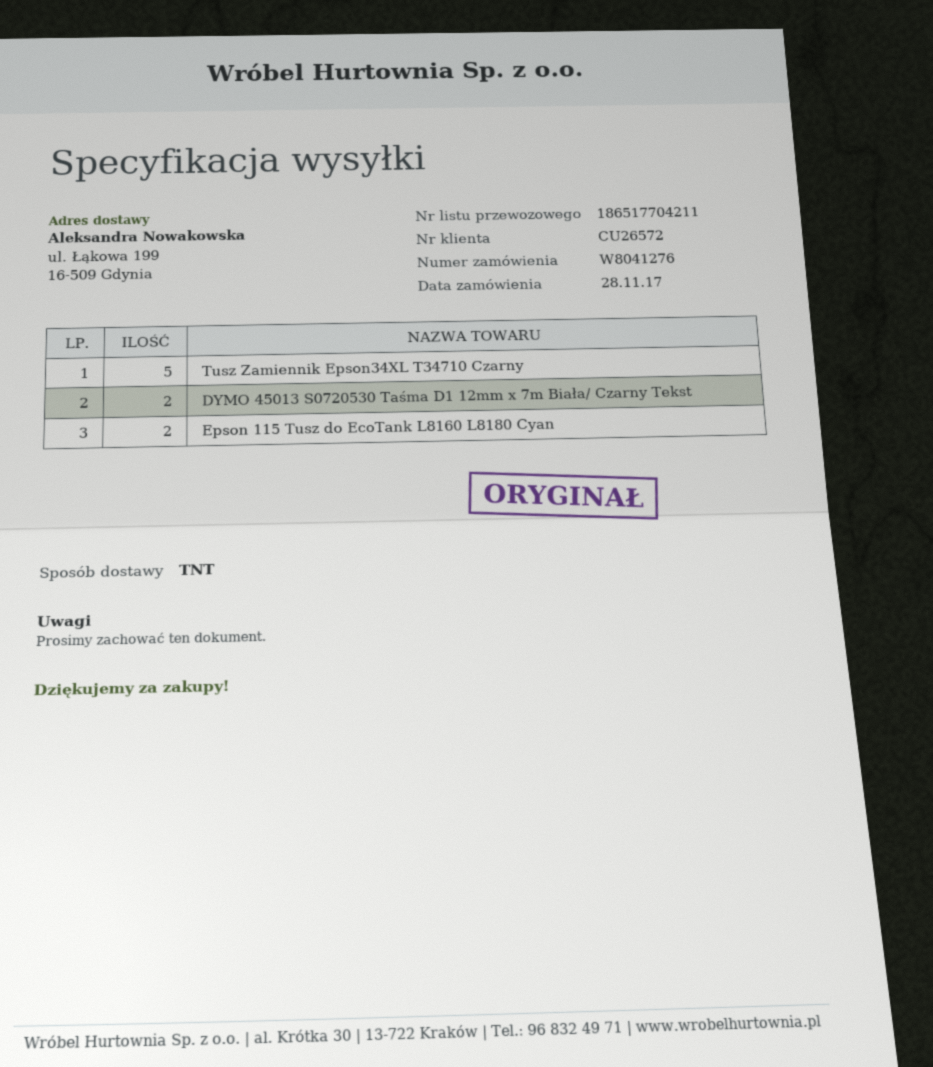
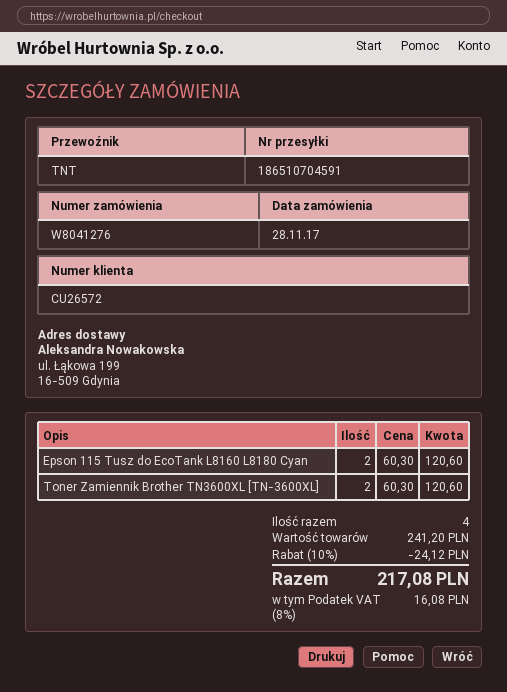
tracking number: 186517704211 -> 186510704591
Tusz Zamiennik Epson34XL T34710 Czarny: 5 -> none
DYMO 45013 S0720530 Taśma D1 12mm x 7m Biała/ Czarny Tekst: 2 -> none
Toner Zamiennik Brother TN3600XL [TN-3600XL]: none -> 2

